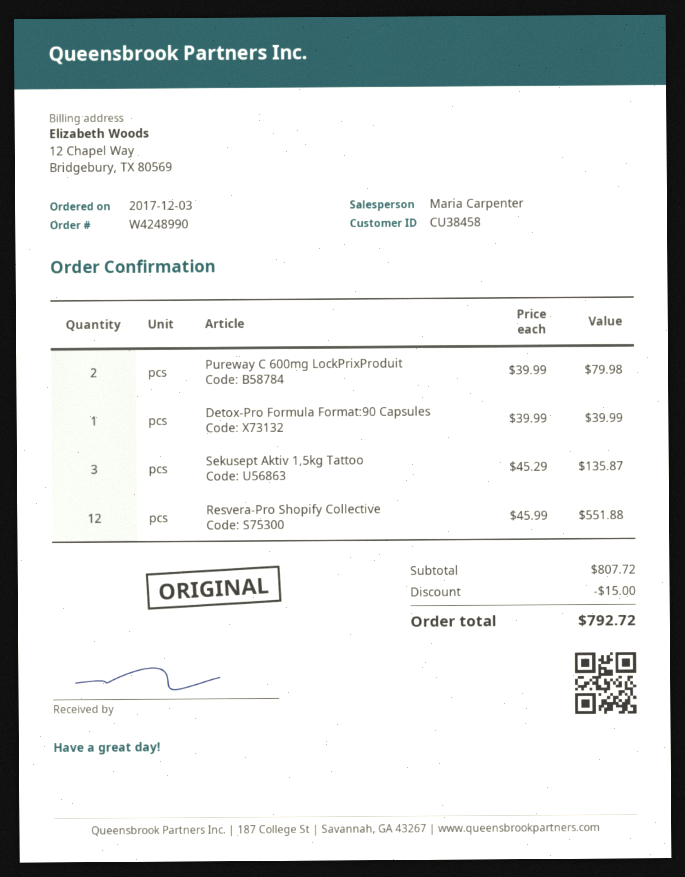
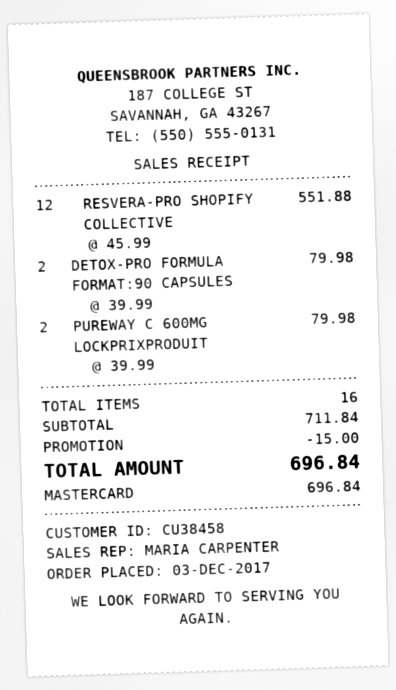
Detox-Pro Formula Format:90 Capsules: 1 x 39.99 = 39.99 -> 2 x 39.99 = 79.98
Sekusept Aktiv 1,5kg Tattoo: 3 x 45.29 = 135.87 -> none
subtotal: 807.72 -> 711.84
total: 792.72 -> 696.84

